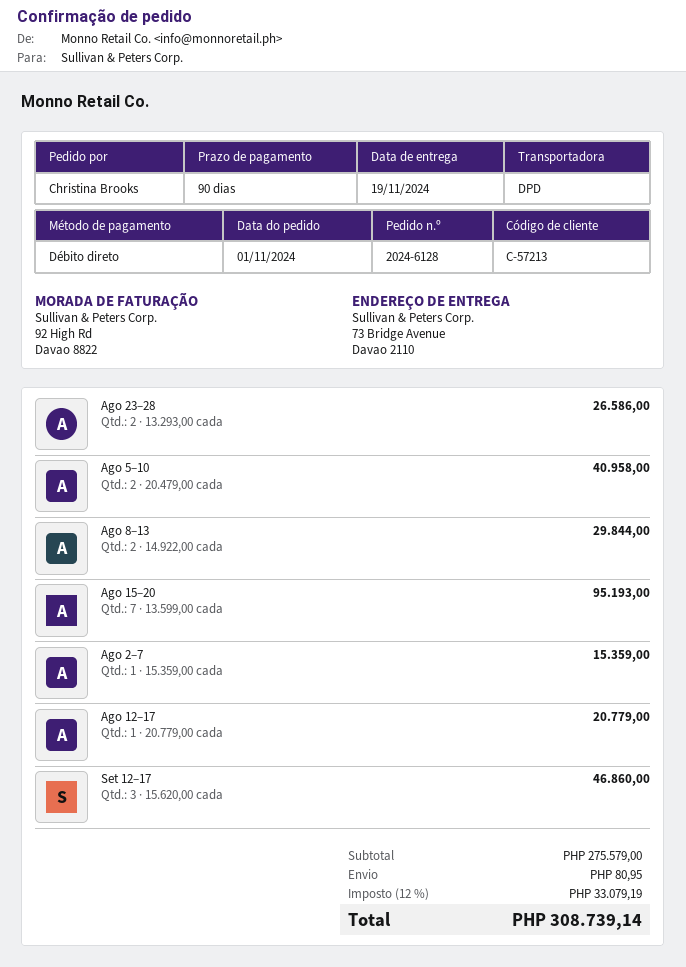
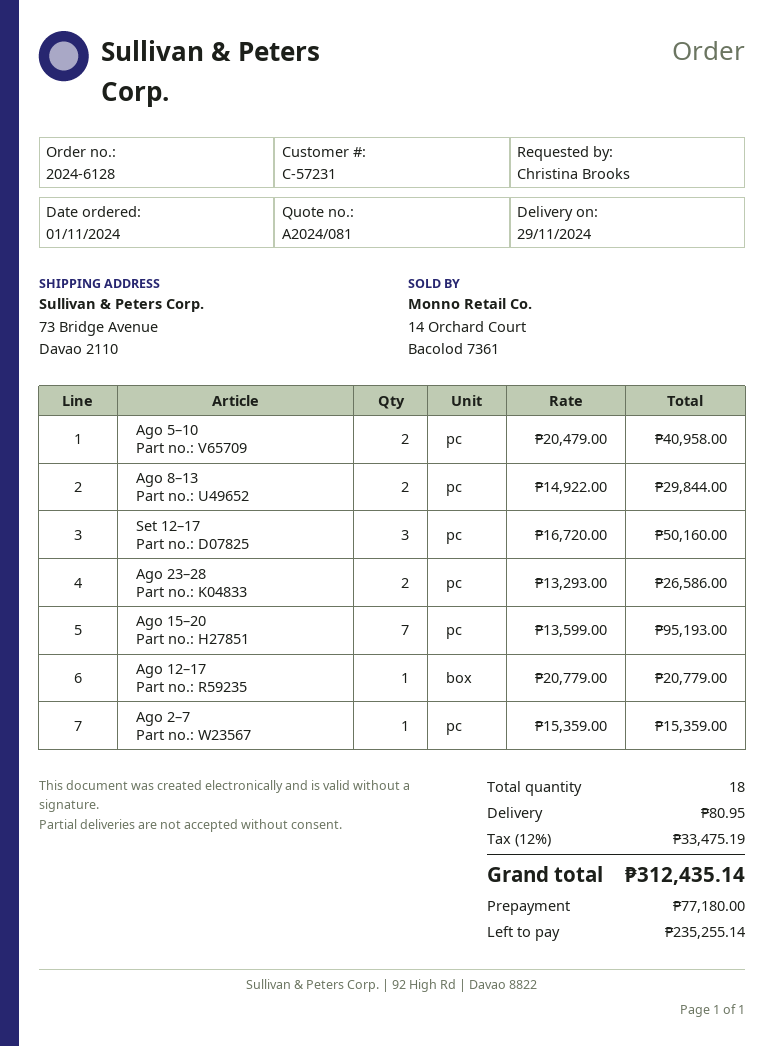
delivery date: 2024-11-19 -> 2024-11-29
customer number: C-57213 -> C-57231
Set 12–17: 3 x 15620.00 = 46860.00 -> 3 x 16720.00 = 50160.00
tax: 12% = 33079.19 -> 12% = 33475.19
total: 308739.14 -> 312435.14

